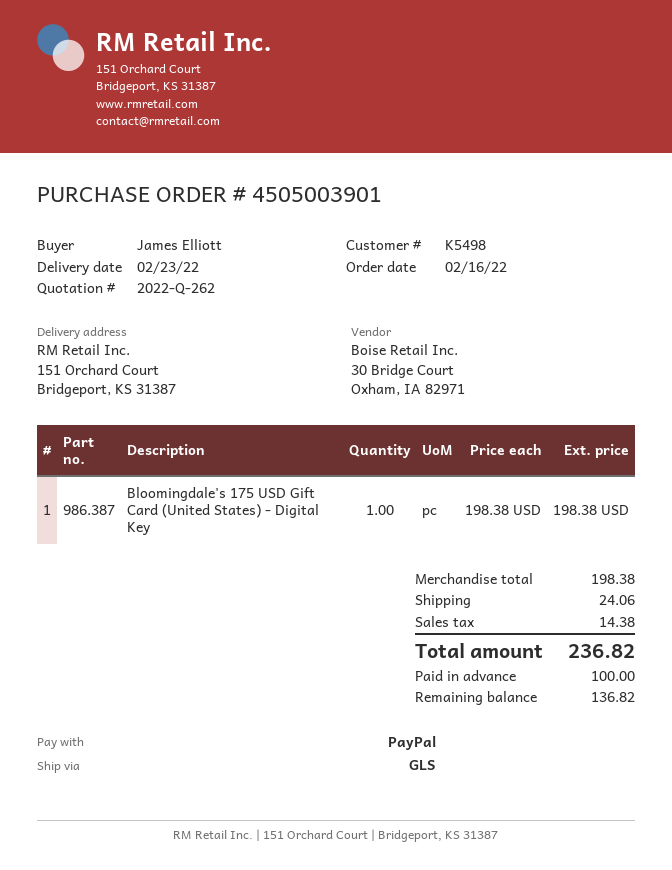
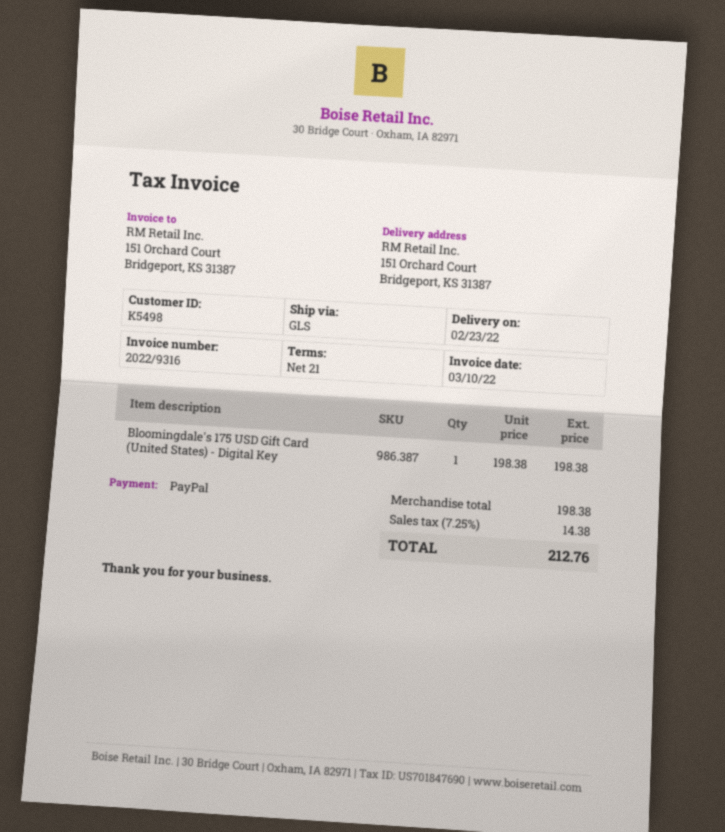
shipping: 24.06 -> none
total: 236.82 -> 212.76

